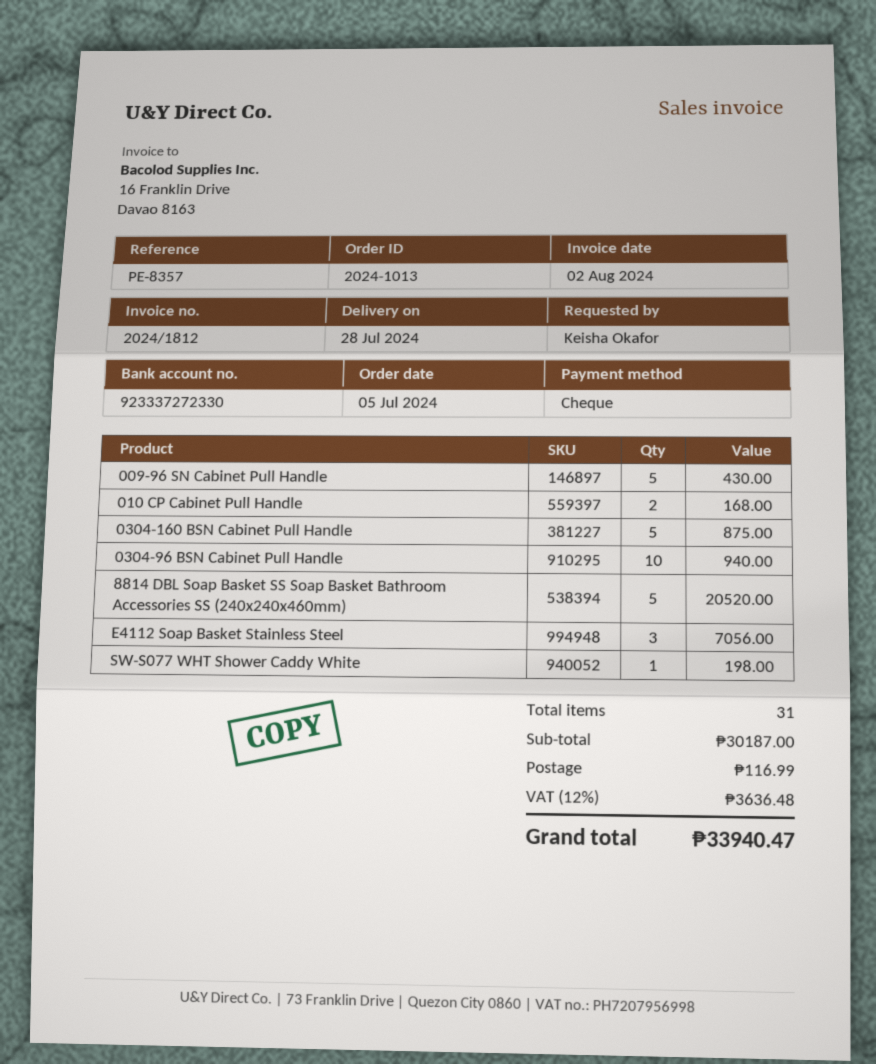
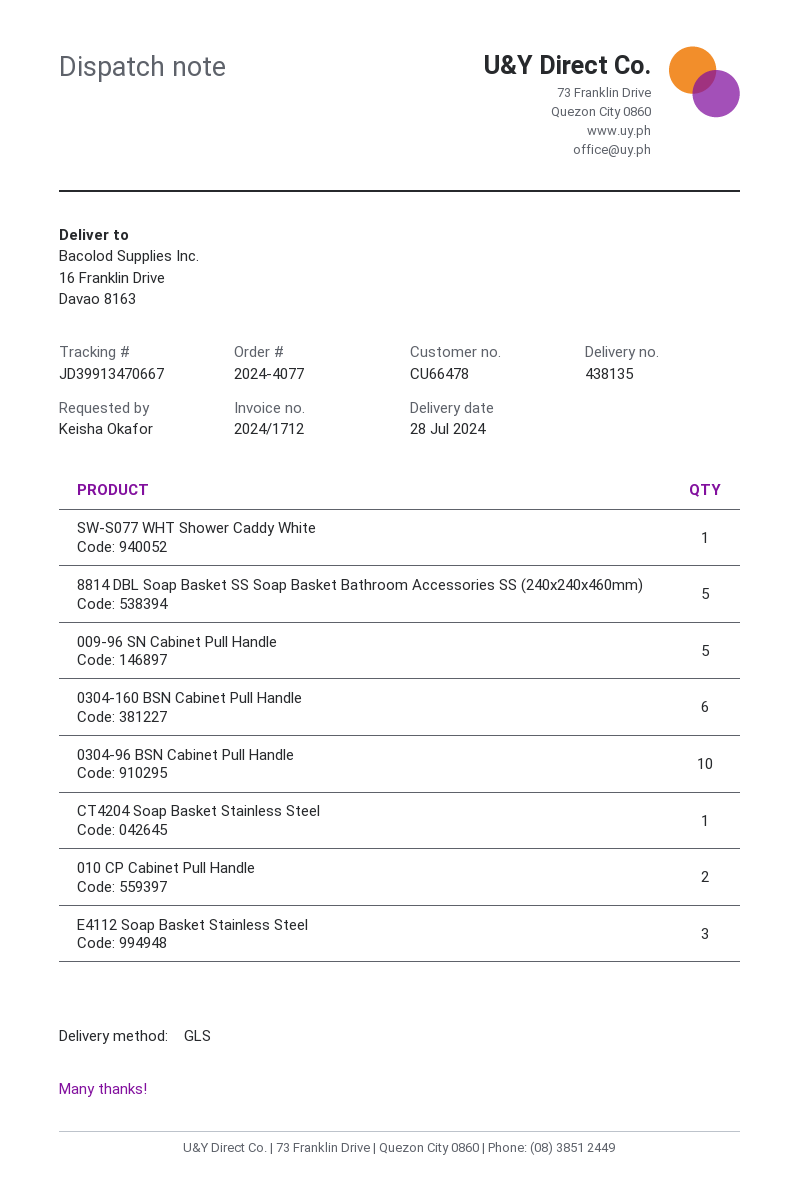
order number: 2024-1013 -> 2024-4077
invoice number: 2024/1812 -> 2024/1712
0304-160 BSN Cabinet Pull Handle: 5 -> 6
CT4204 Soap Basket Stainless Steel: none -> 1

